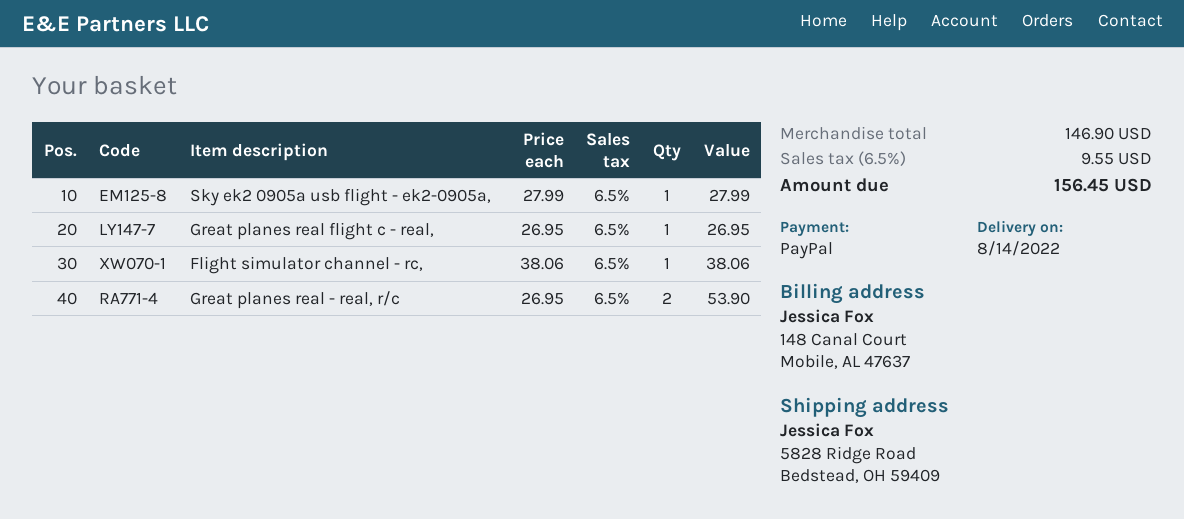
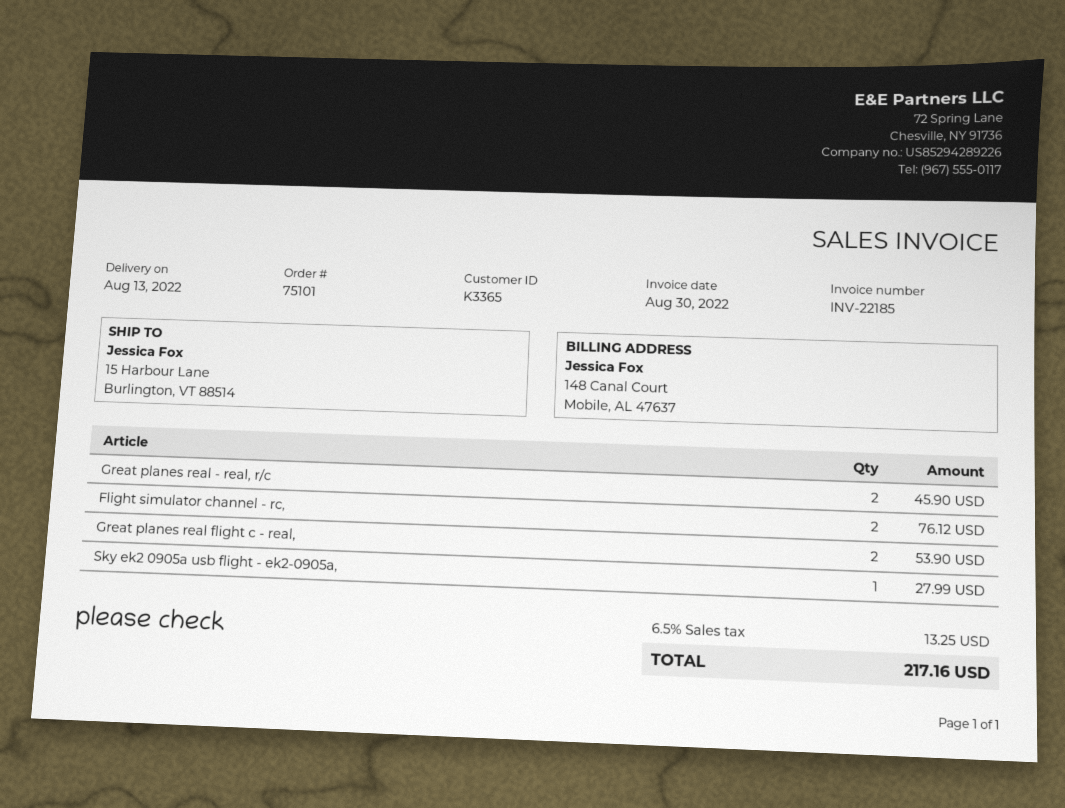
delivery date: 2022-08-14 -> 2022-08-13
ship to: 5828 Ridge Road, Bedstead, OH 59409 -> 15 Harbour Lane, Burlington, VT 88514
Great planes real flight c - real,: 1 for 26.95 -> 2 for 53.90
Flight simulator channel - rc,: 1 for 38.06 -> 2 for 76.12
Great planes real - real, r/c: 2 for 53.90 -> 2 for 45.90
tax: 6.5% = 9.55 -> 6.5% = 13.25
total: 156.45 -> 217.16

